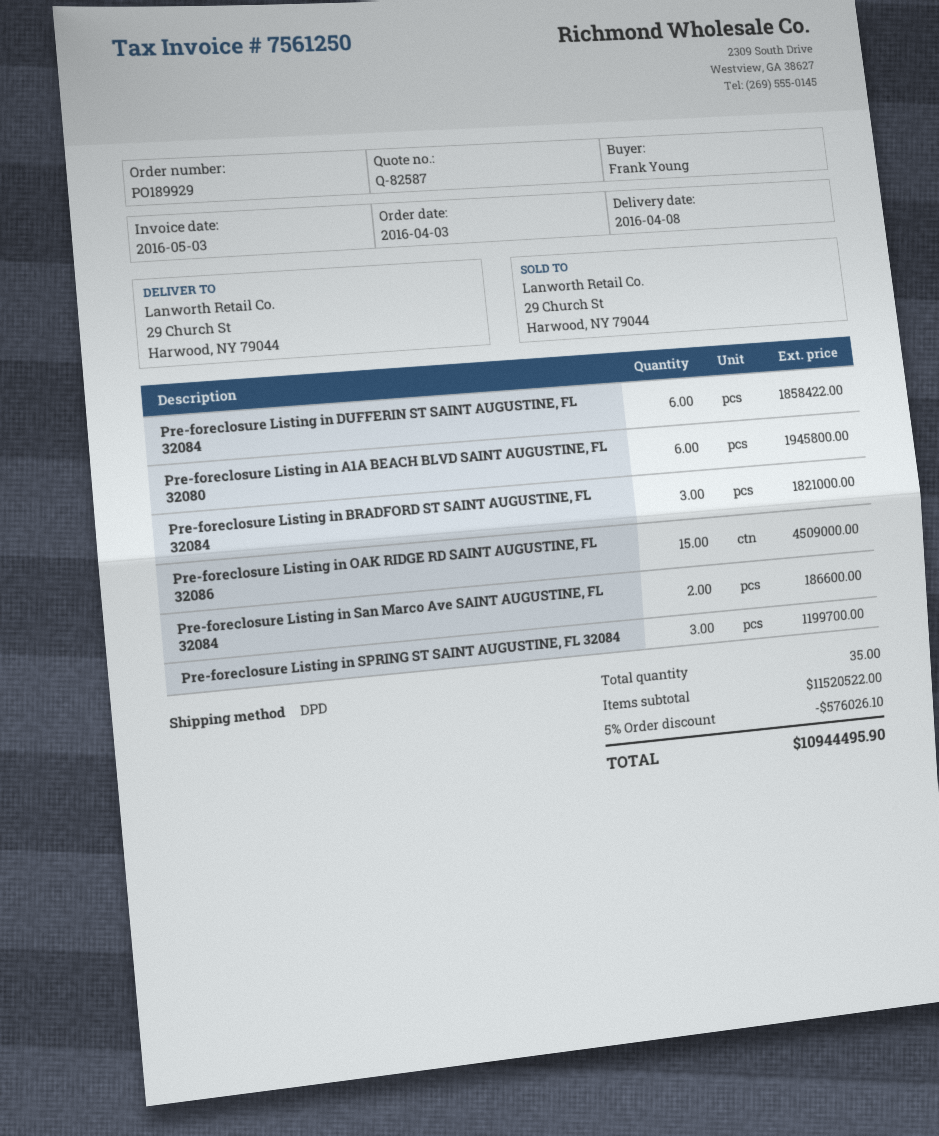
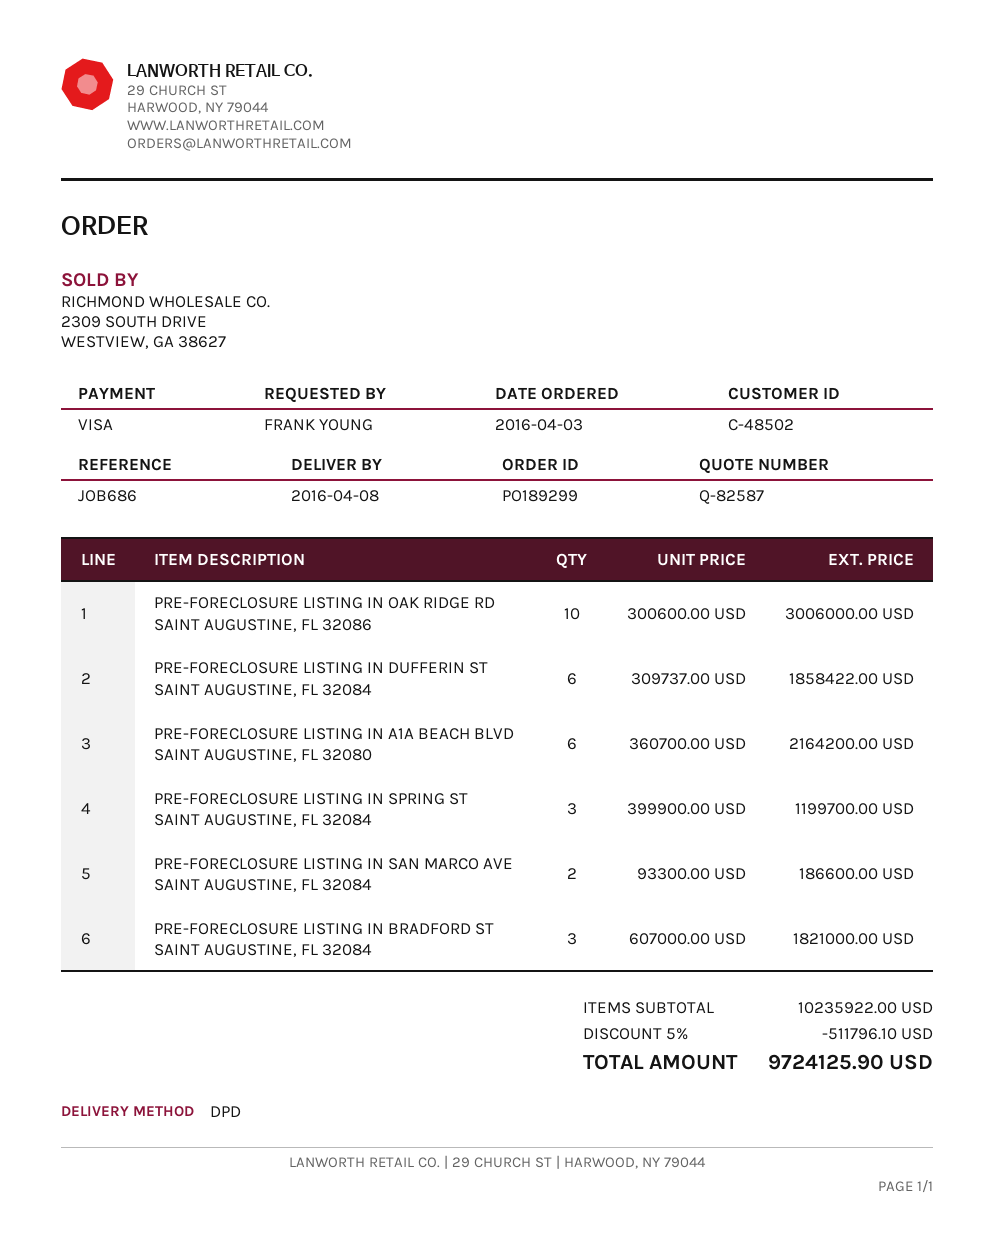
order number: PO189929 -> PO189299
Pre-foreclosure Listing in A1A BEACH BLVD SAINT AUGUSTINE, FL 32080: 6 for 1945800.00 -> 6 for 2164200.00
Pre-foreclosure Listing in OAK RIDGE RD SAINT AUGUSTINE, FL 32086: 15 for 4509000.00 -> 10 for 3006000.00
subtotal: 11520522.00 -> 10235922.00
discount: 5% = 576026.10 -> 5% = 511796.10
total: 10944495.90 -> 9724125.90

